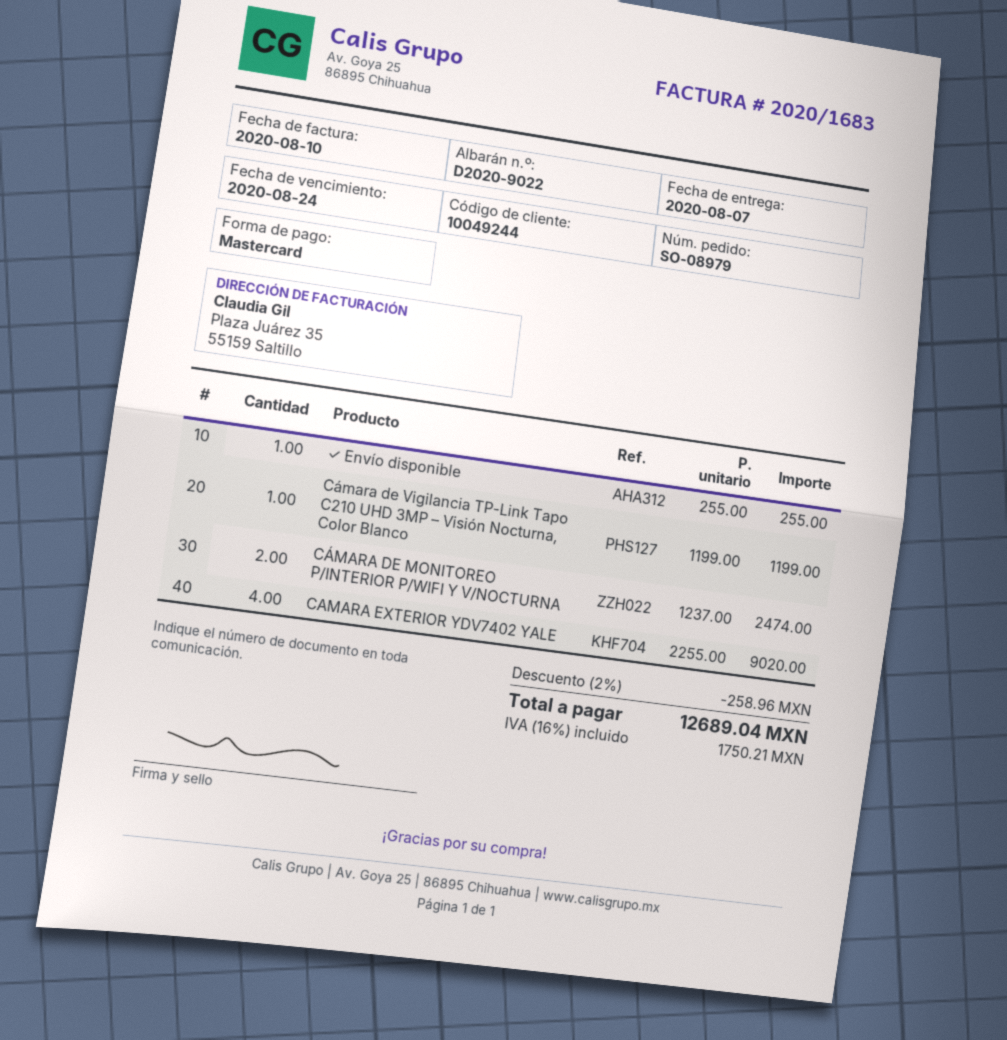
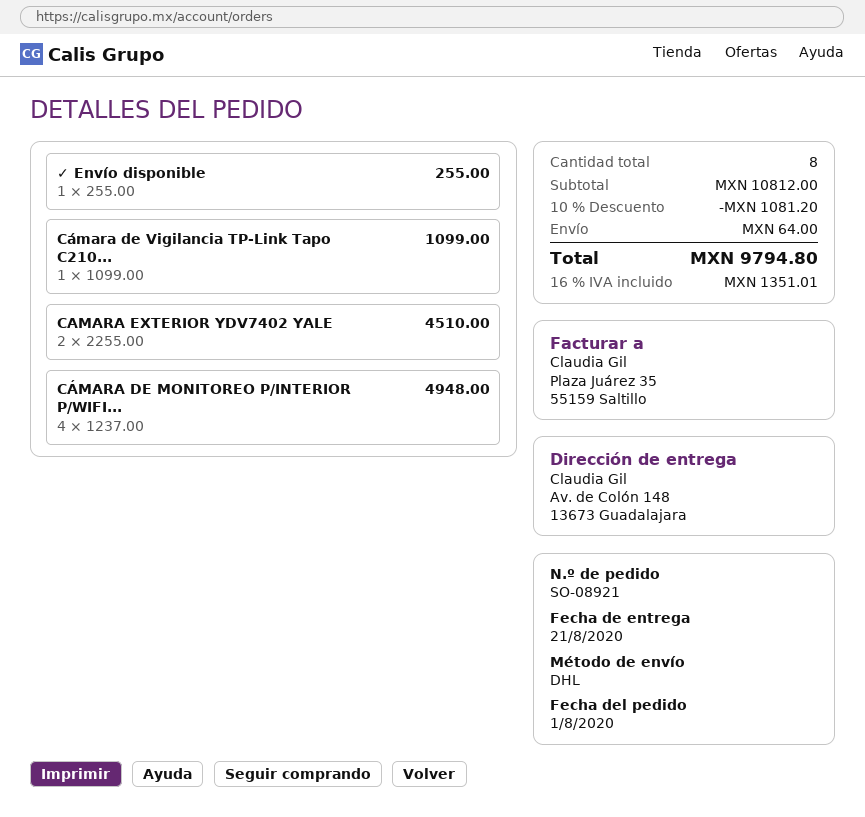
order number: SO-08979 -> SO-08921
delivery date: 2020-08-07 -> 2020-08-21
Cámara de Vigilancia TP-Link Tapo C210 UHD 3MP – Visión Nocturna, Color Blanco: 1 x 1199.00 = 1199.00 -> 1 x 1099.00 = 1099.00
CÁMARA DE MONITOREO P/INTERIOR P/WIFI Y V/NOCTURNA: 2 x 1237.00 = 2474.00 -> 4 x 1237.00 = 4948.00
CAMARA EXTERIOR YDV7402 YALE: 4 x 2255.00 = 9020.00 -> 2 x 2255.00 = 4510.00
discount: 2% = 258.96 -> 10% = 1081.20
shipping: none -> 64.00
tax: 16% = 1750.21 -> 16% = 1351.01
total: 12689.04 -> 9794.80

